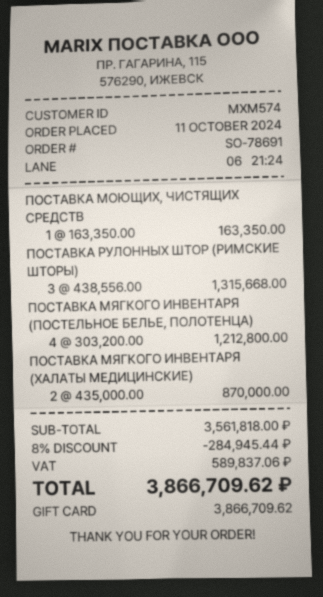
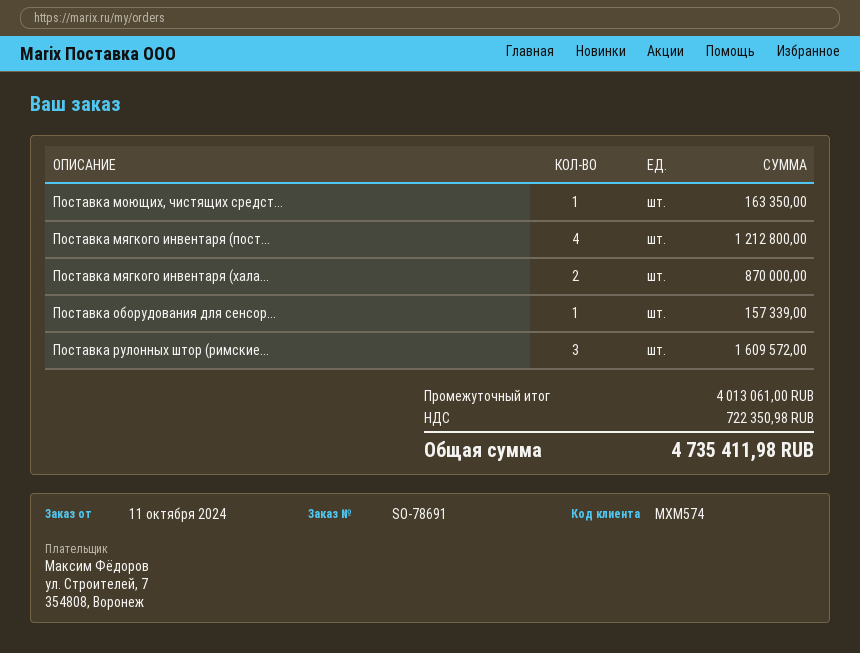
ПОСТАВКА РУЛОННЫХ ШТОР (РИМСКИЕ ШТОРЫ): 3 for 1315668.00 -> 3 for 1609572.00
Поставка оборудования для сенсор...: none -> 1 for 157339.00
subtotal: 3561818.00 -> 4013061.00
discount: 8% = 284945.44 -> none
tax: 589837.06 -> 722350.98
total: 3866709.62 -> 4735411.98

